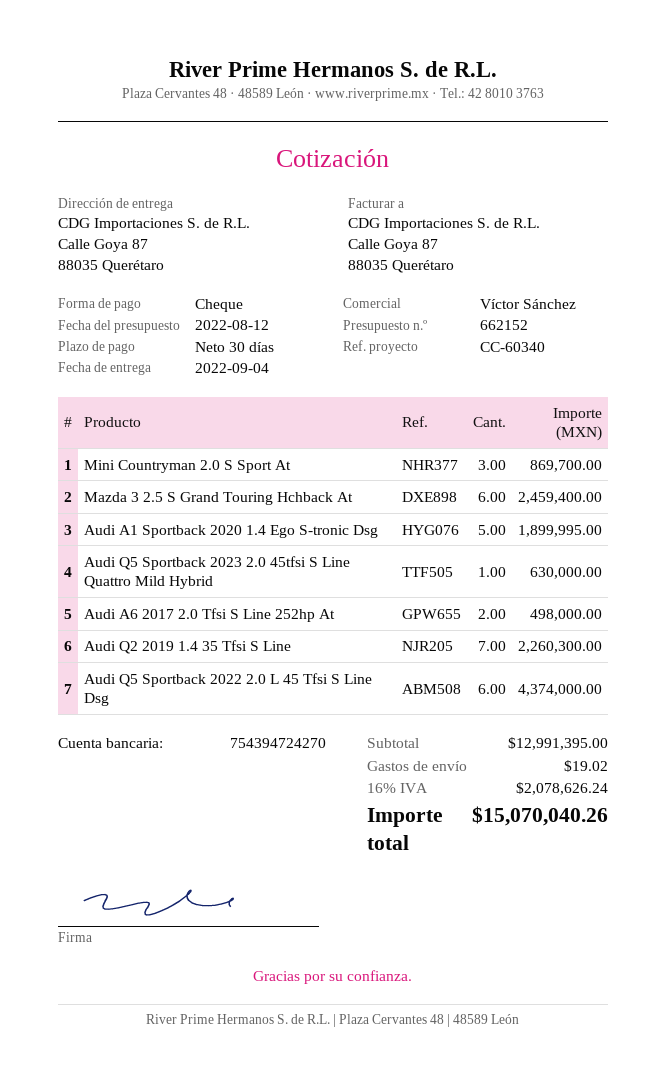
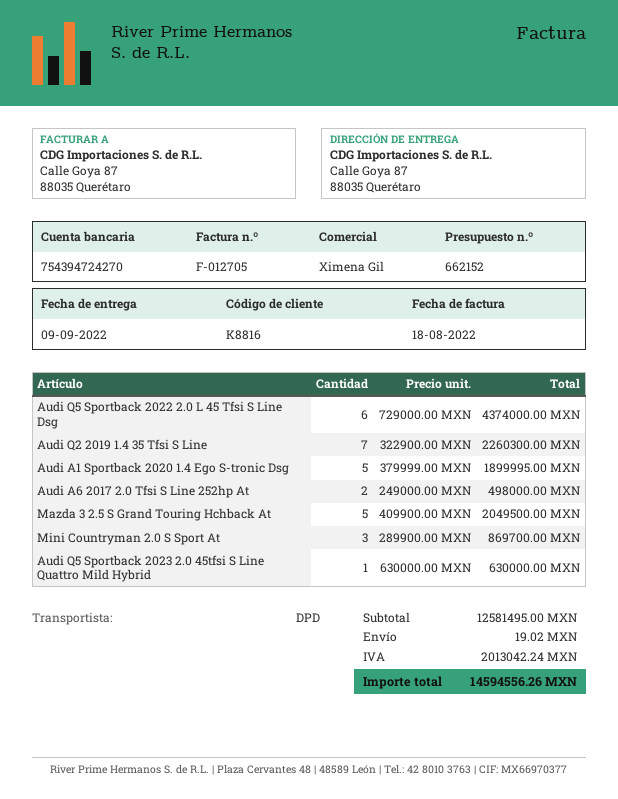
delivery date: 2022-09-04 -> 2022-09-09
sales rep: Víctor Sánchez -> Ximena Gil
Mazda 3 2.5 S Grand Touring Hchback At: 6 for 2459400.00 -> 5 for 2049500.00
subtotal: 12991395.00 -> 12581495.00
tax: 2078626.24 -> 2013042.24
total: 15070040.26 -> 14594556.26

